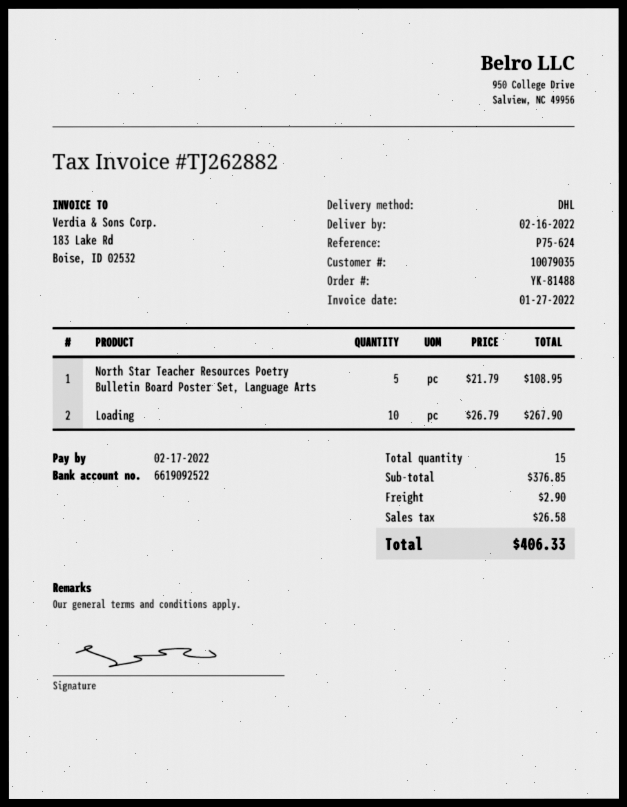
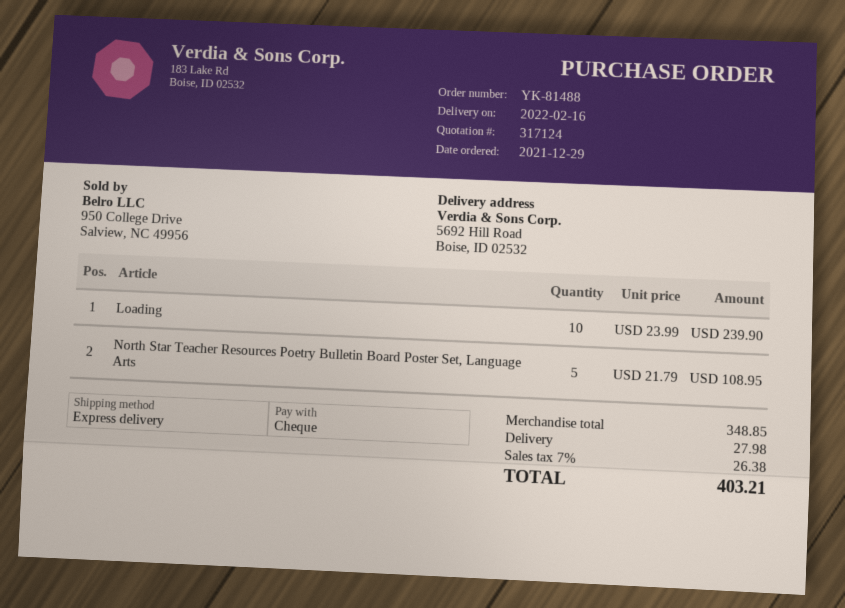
shipping method: DHL -> express
Loading: 10 x 26.79 = 267.90 -> 10 x 23.99 = 239.90
subtotal: 376.85 -> 348.85
shipping: 2.90 -> 27.98
tax: 26.58 -> 26.38
total: 406.33 -> 403.21

